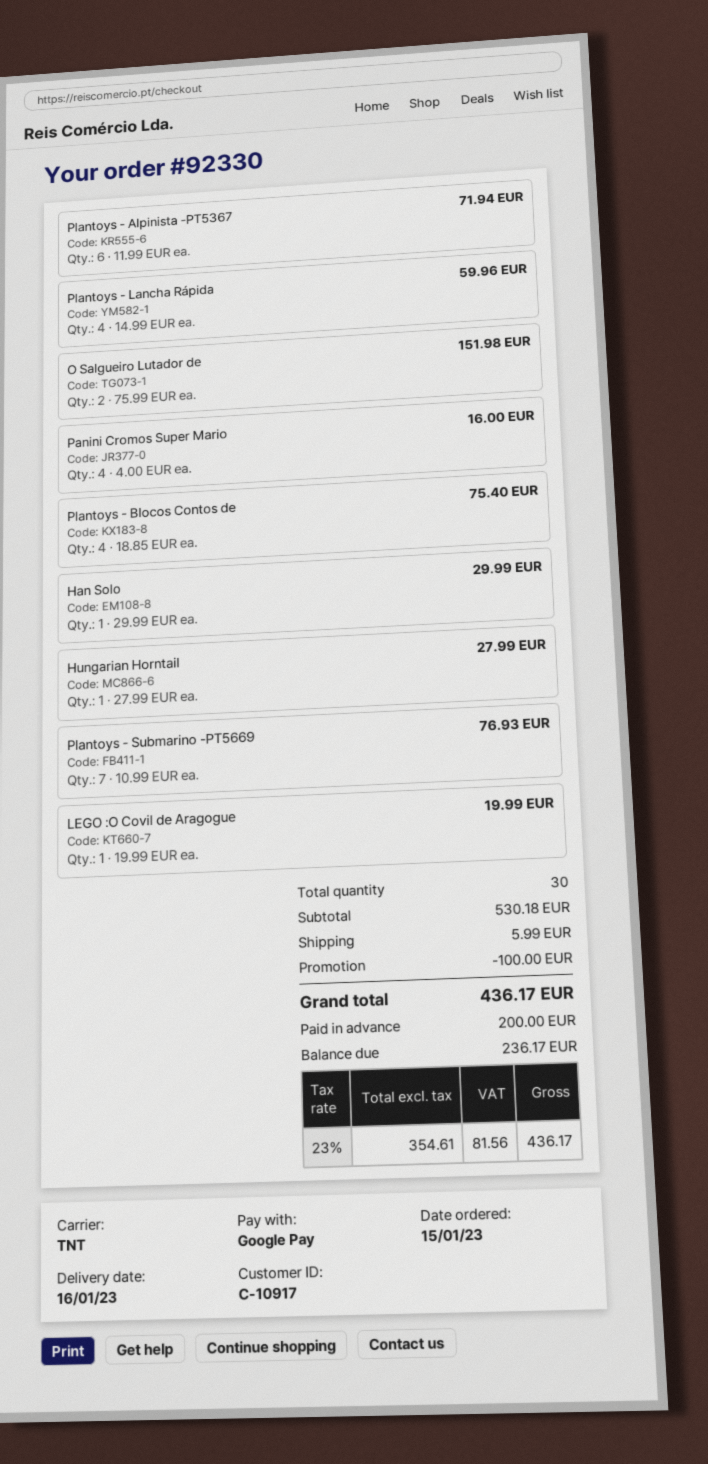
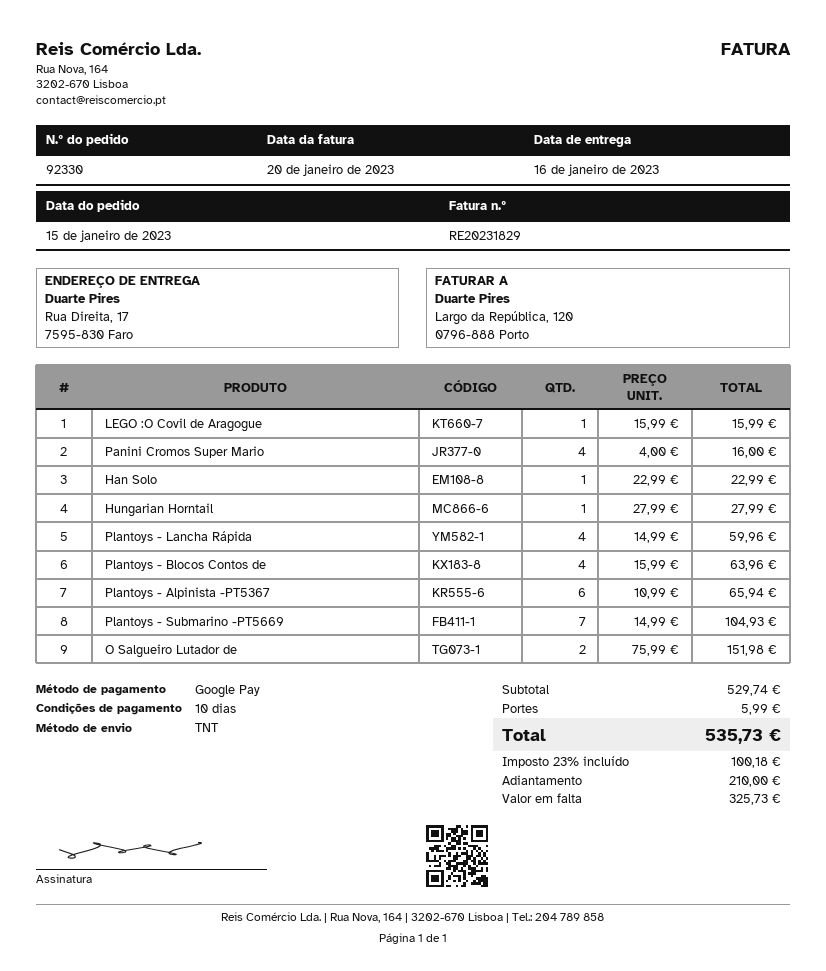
Plantoys - Alpinista -PT5367: 6 x 11.99 = 71.94 -> 6 x 10.99 = 65.94
Plantoys - Blocos Contos de: 4 x 18.85 = 75.40 -> 4 x 15.99 = 63.96
Han Solo: 1 x 29.99 = 29.99 -> 1 x 22.99 = 22.99
Plantoys - Submarino -PT5669: 7 x 10.99 = 76.93 -> 7 x 14.99 = 104.93
LEGO :O Covil de Aragogue: 1 x 19.99 = 19.99 -> 1 x 15.99 = 15.99
subtotal: 530.18 -> 529.74
discount: 100.00 -> none
tax: 23% = 81.56 -> 23% = 100.18
total: 436.17 -> 535.73
deposit: 200.00 -> 210.00
balance: 236.17 -> 325.73

